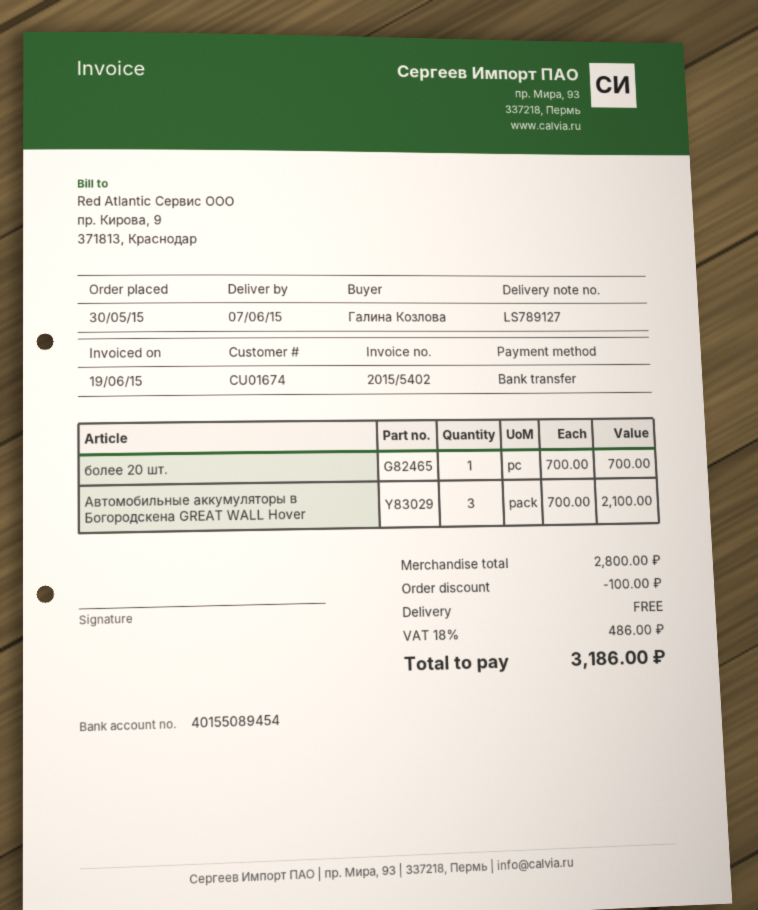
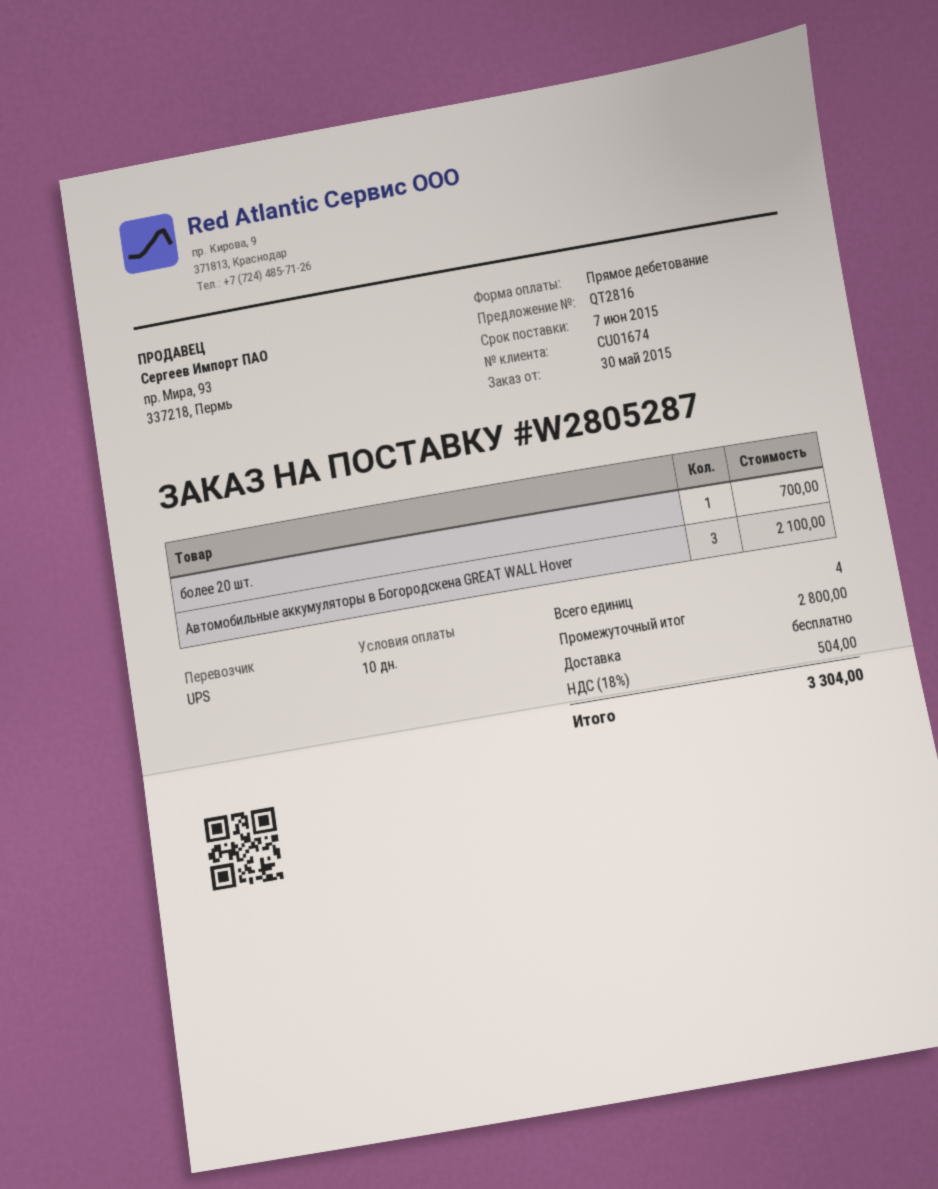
payment method: bank transfer -> direct debit
discount: 100.00 -> none
tax: 18% = 486.00 -> 18% = 504.00
total: 3186.00 -> 3304.00

